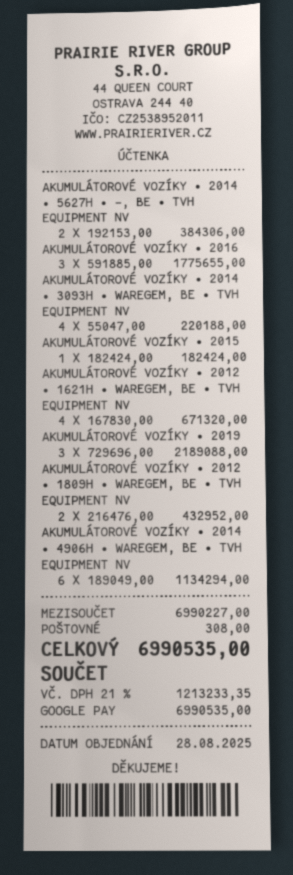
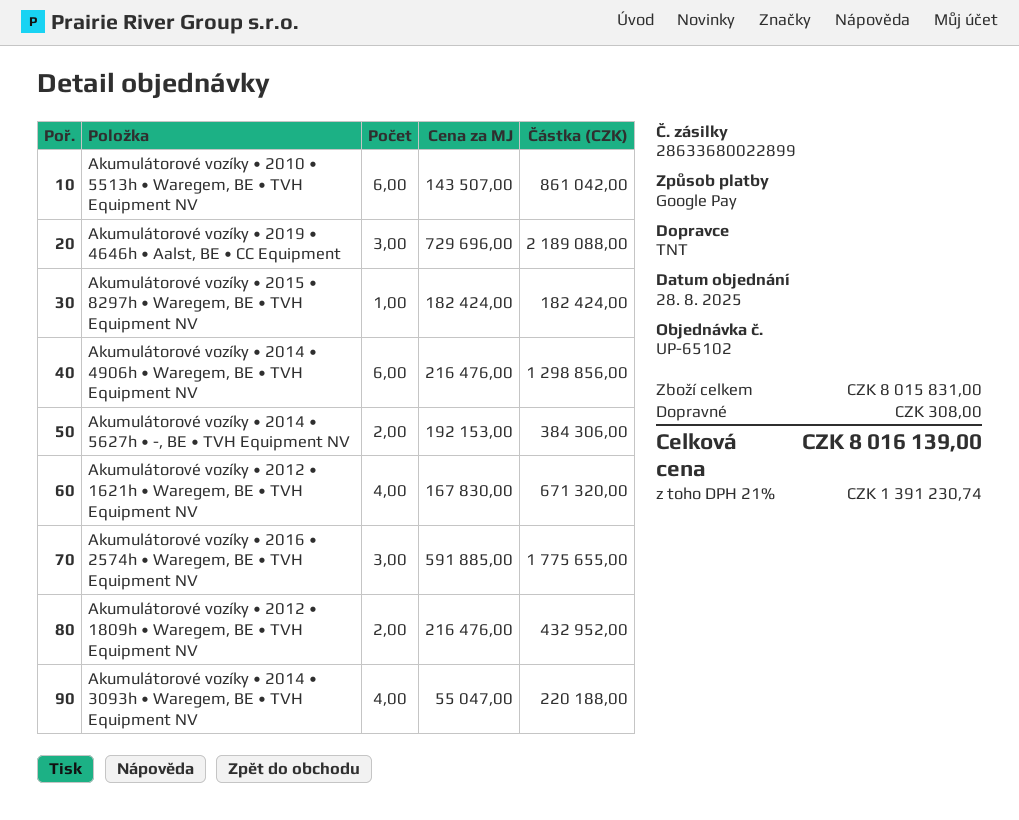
AKUMULÁTOROVÉ VOZÍKY • 2014 • 4906H • WAREGEM, BE • TVH EQUIPMENT NV: 6 x 189049.00 = 1134294.00 -> 6 x 216476.00 = 1298856.00
Akumulátorové vozíky • 2010 • 5513h • Waregem, BE • TVH Equipment NV: none -> 6 x 143507.00 = 861042.00
subtotal: 6990227.00 -> 8015831.00
tax: 21% = 1213233.35 -> 21% = 1391230.74
total: 6990535.00 -> 8016139.00

